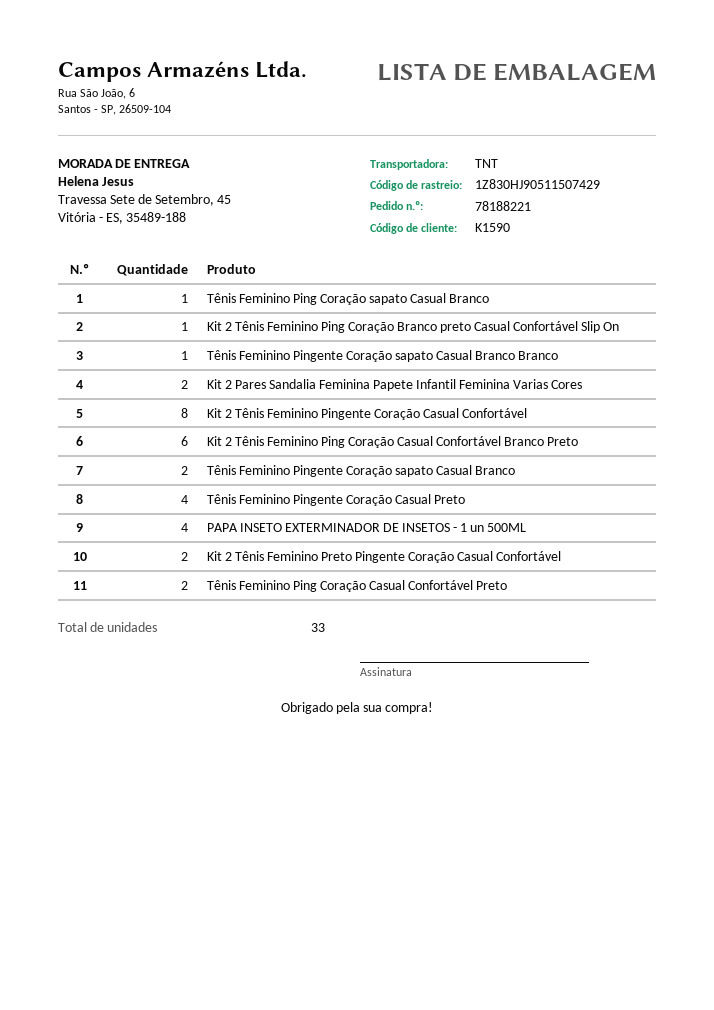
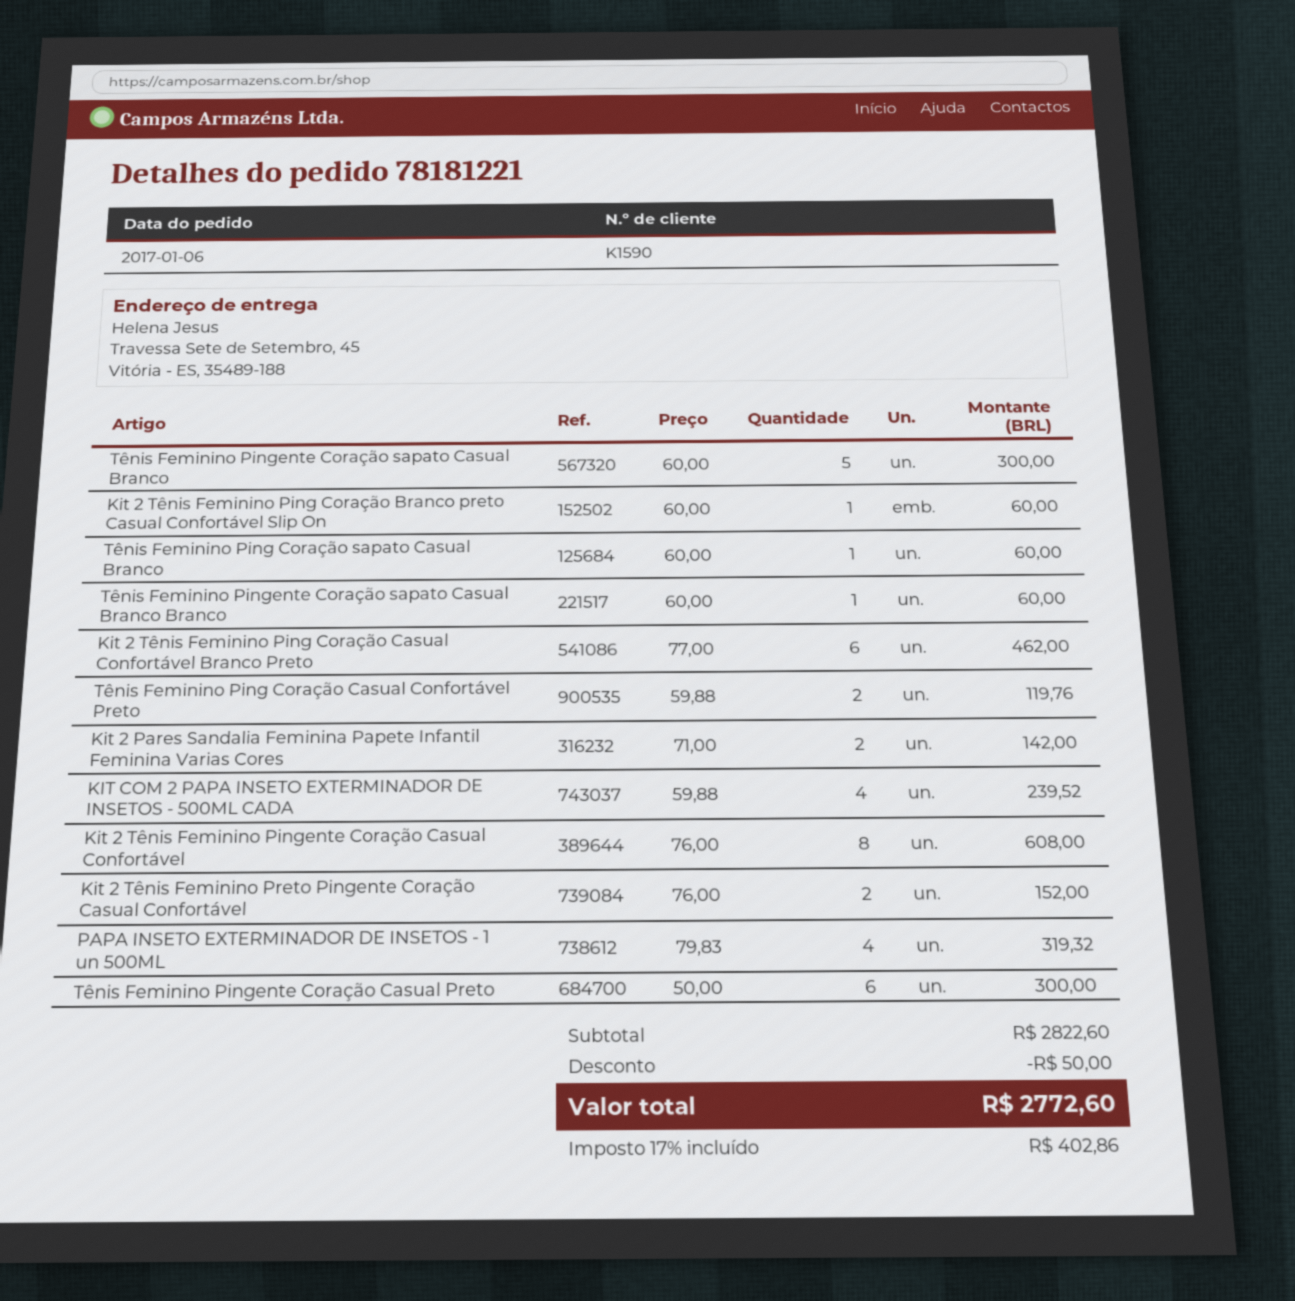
order number: 78188221 -> 78181221
Tênis Feminino Pingente Coração sapato Casual Branco: 2 -> 5
Tênis Feminino Pingente Coração Casual Preto: 4 -> 6
KIT COM 2 PAPA INSETO EXTERMINADOR DE INSETOS - 500ML CADA: none -> 4

